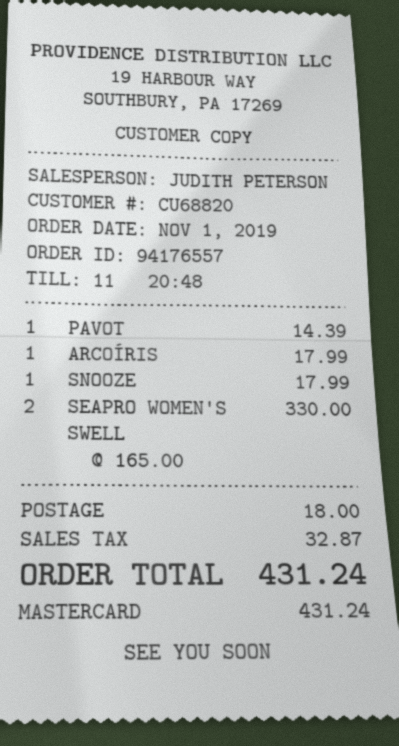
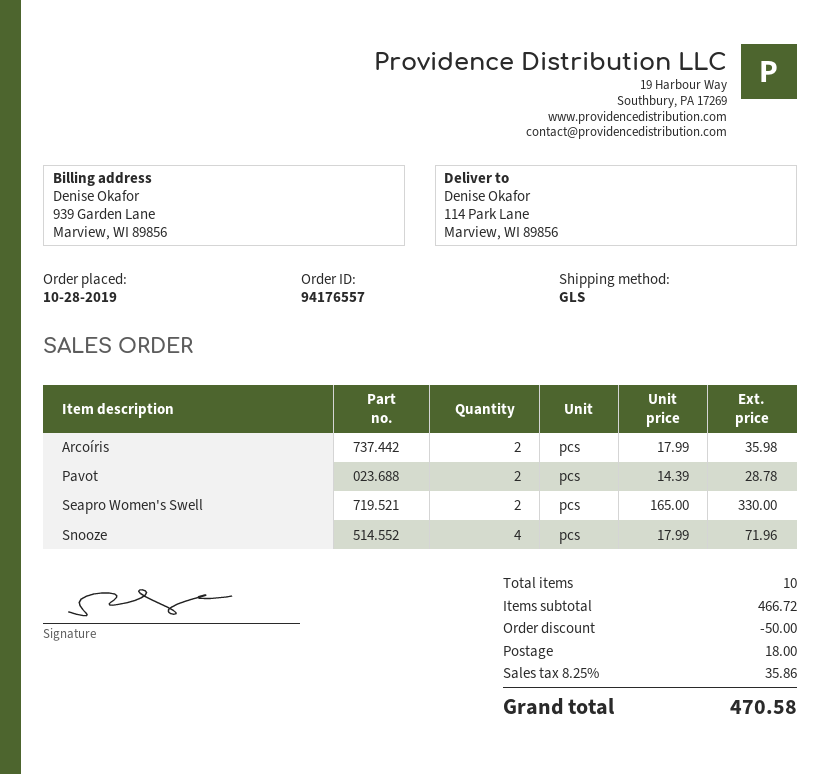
order date: 2019-11-01 -> 2019-10-28
PAVOT: 1 x 14.39 = 14.39 -> 2 x 14.39 = 28.78
ARCOÍRIS: 1 x 17.99 = 17.99 -> 2 x 17.99 = 35.98
SNOOZE: 1 x 17.99 = 17.99 -> 4 x 17.99 = 71.96
discount: none -> 50.00
tax: 32.87 -> 35.86
total: 431.24 -> 470.58

